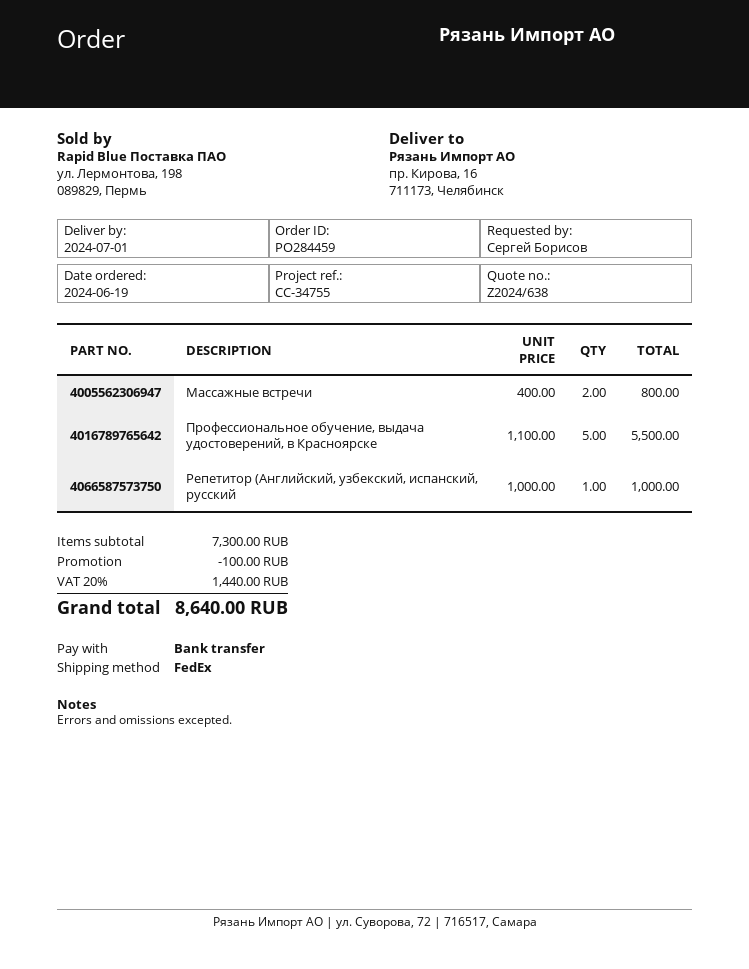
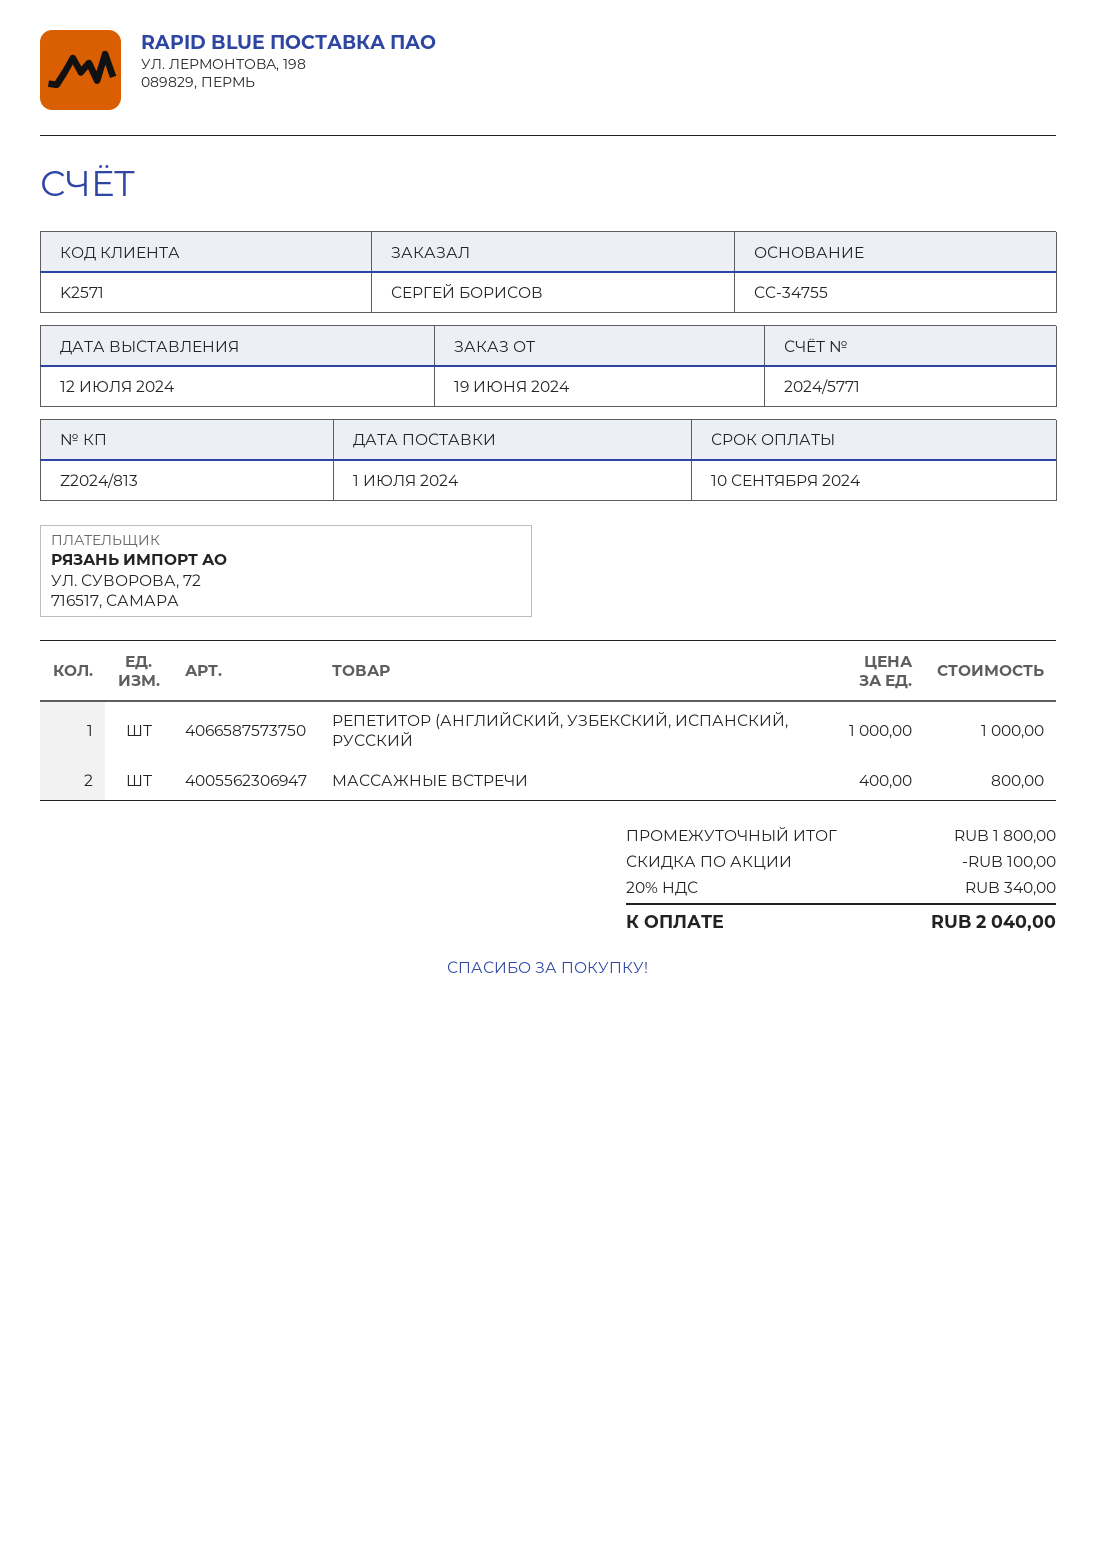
quote number: Z2024/638 -> Z2024/813
Профессиональное обучение, выдача удостоверений, в Красноярске: 5 x 1100.00 = 5500.00 -> none
subtotal: 7300.00 -> 1800.00
tax: 20% = 1440.00 -> 20% = 340.00
total: 8640.00 -> 2040.00

